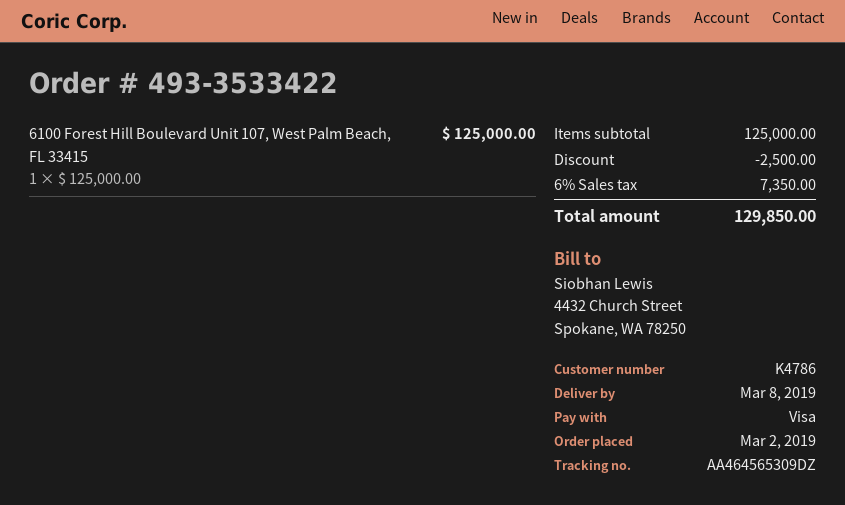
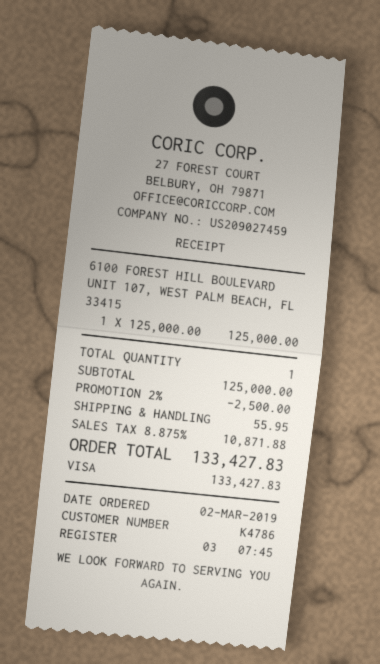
shipping: none -> 55.95
tax: 6% = 7350.00 -> 8.875% = 10871.88
total: 129850.00 -> 133427.83

